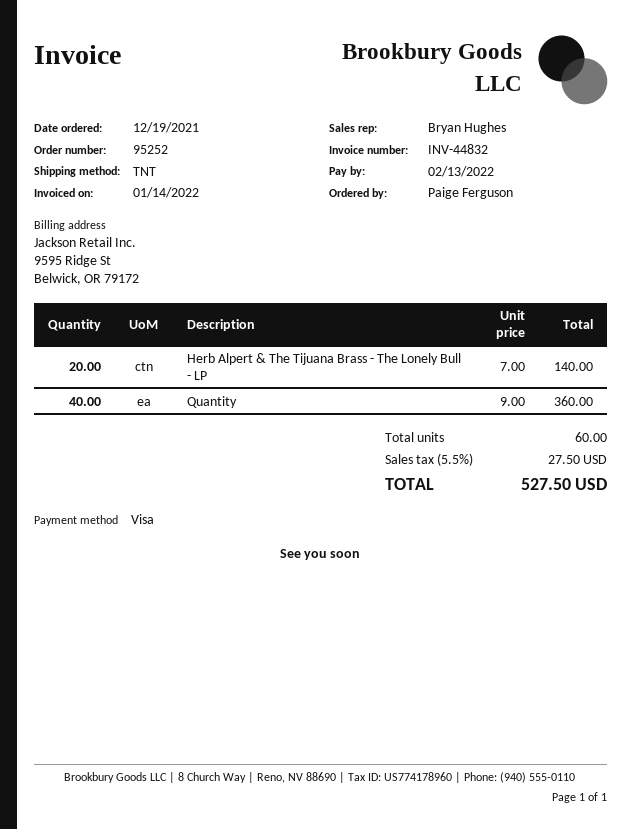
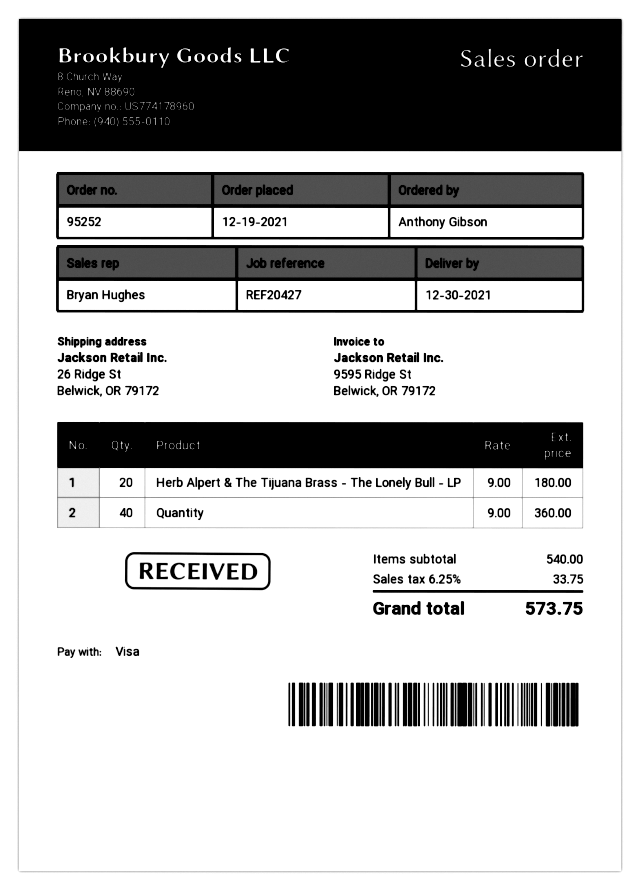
ordered by: Paige Ferguson -> Anthony Gibson
Herb Alpert & The Tijuana Brass - The Lonely Bull - LP: 20 x 7.00 = 140.00 -> 20 x 9.00 = 180.00
tax: 5.5% = 27.50 -> 6.25% = 33.75
total: 527.50 -> 573.75

